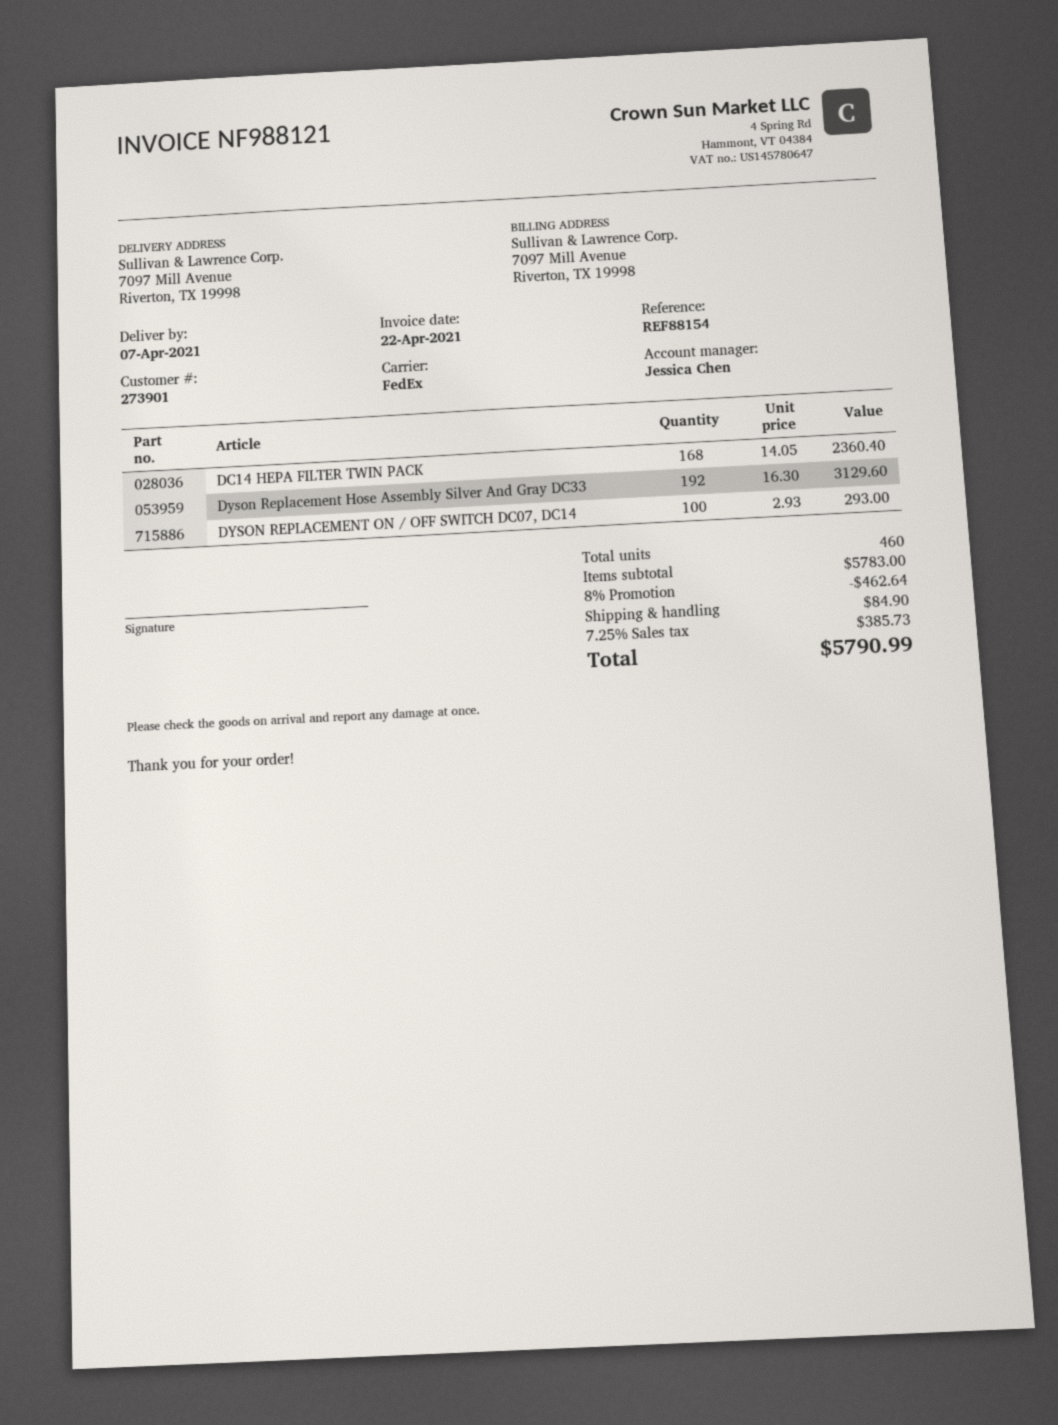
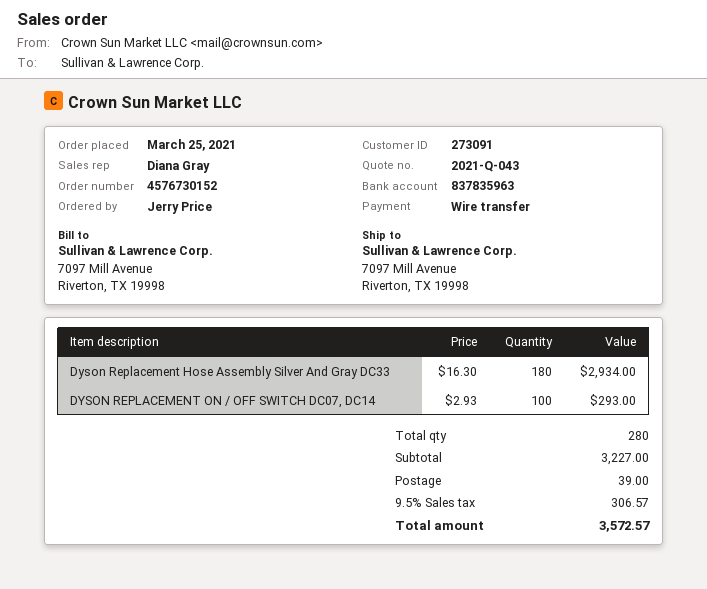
customer number: 273901 -> 273091
sales rep: Jessica Chen -> Diana Gray
DC14 HEPA FILTER TWIN PACK: 168 x 14.05 = 2360.40 -> none
Dyson Replacement Hose Assembly Silver And Gray DC33: 192 x 16.30 = 3129.60 -> 180 x 16.30 = 2934.00
total quantity: 460 -> 280
subtotal: 5783.00 -> 3227.00
discount: 8% = 462.64 -> none
shipping: 84.90 -> 39.00
tax: 7.25% = 385.73 -> 9.5% = 306.57
total: 5790.99 -> 3572.57

